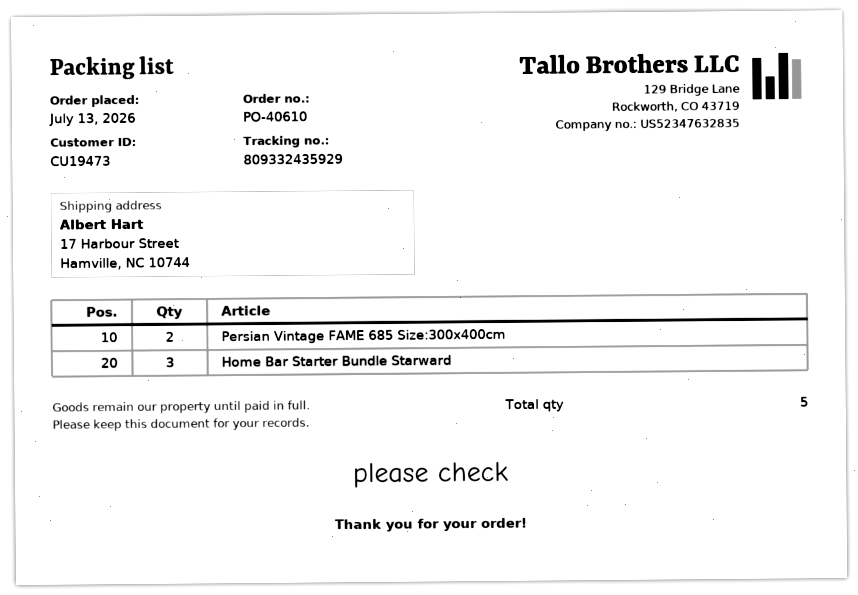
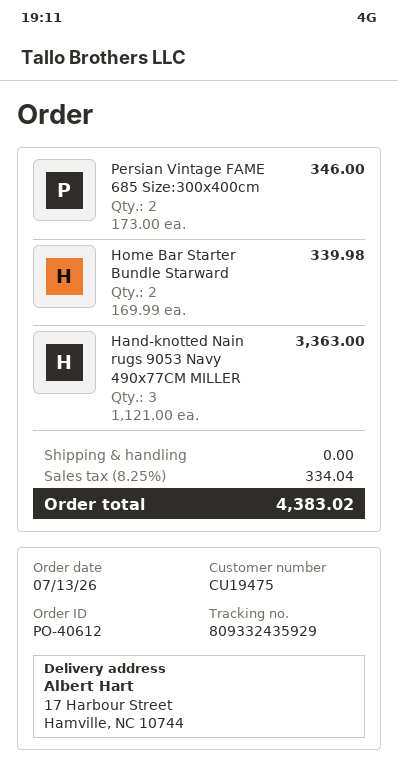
order number: PO-40610 -> PO-40612
customer number: CU19473 -> CU19475
Home Bar Starter Bundle Starward: 3 -> 2
Hand-knotted Nain rugs 9053 Navy 490x77CM MILLER: none -> 3

